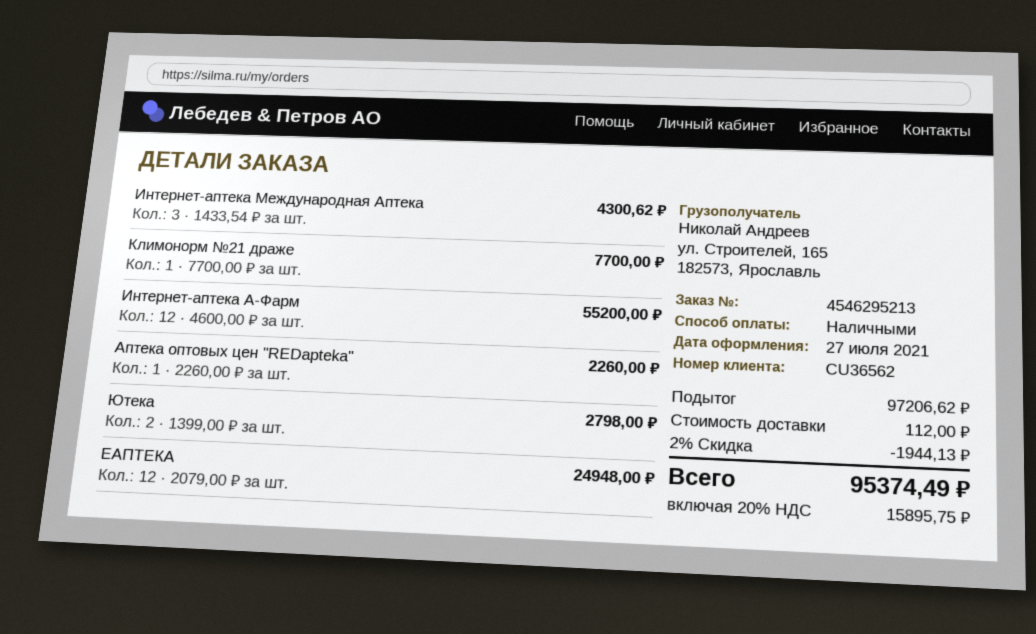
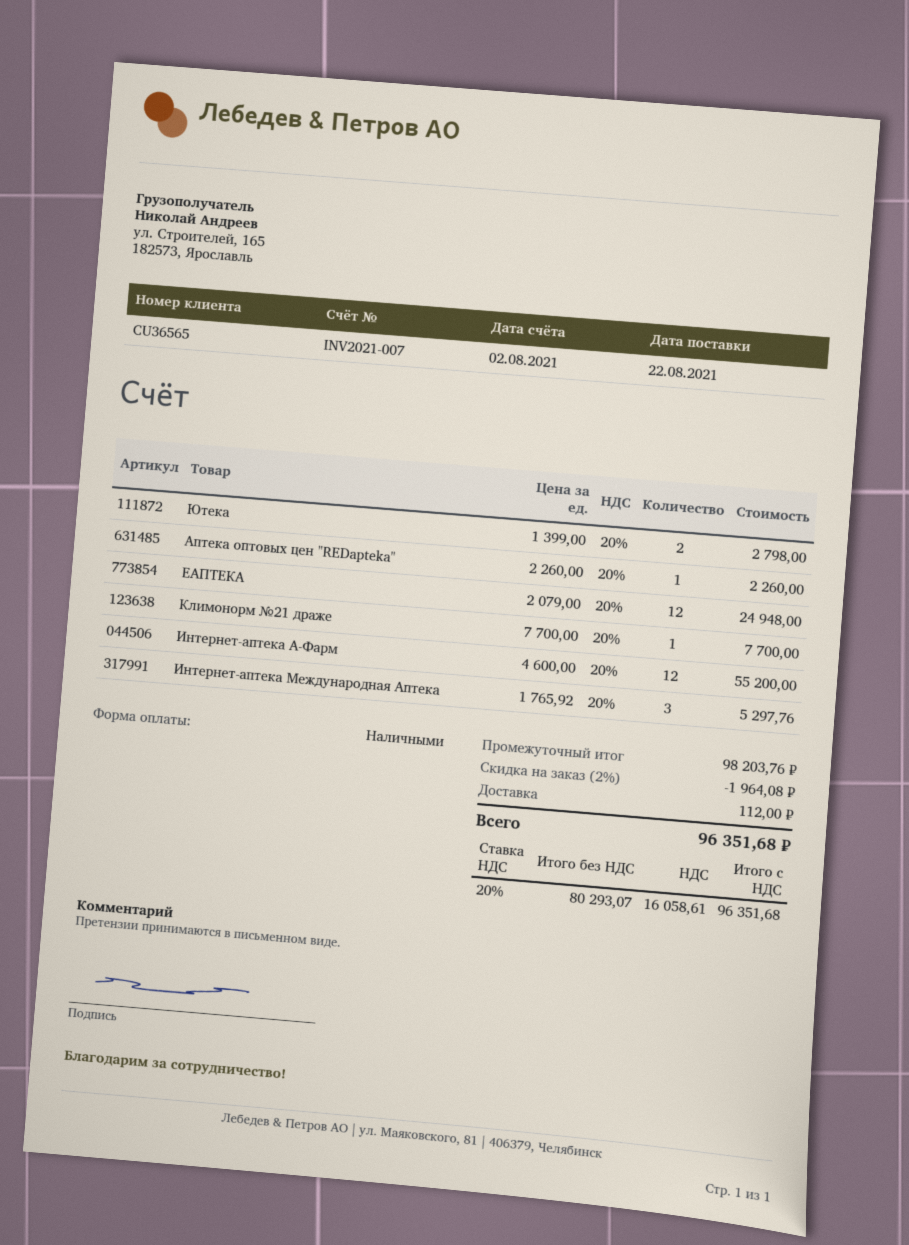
customer number: CU36562 -> CU36565
Интернет-аптека Международная Аптека: 3 x 1433.54 = 4300.62 -> 3 x 1765.92 = 5297.76
subtotal: 97206.62 -> 98203.76
discount: 2% = 1944.13 -> 2% = 1964.08
tax: 20% = 15895.75 -> 20% = 16058.61
total: 95374.49 -> 96351.68

